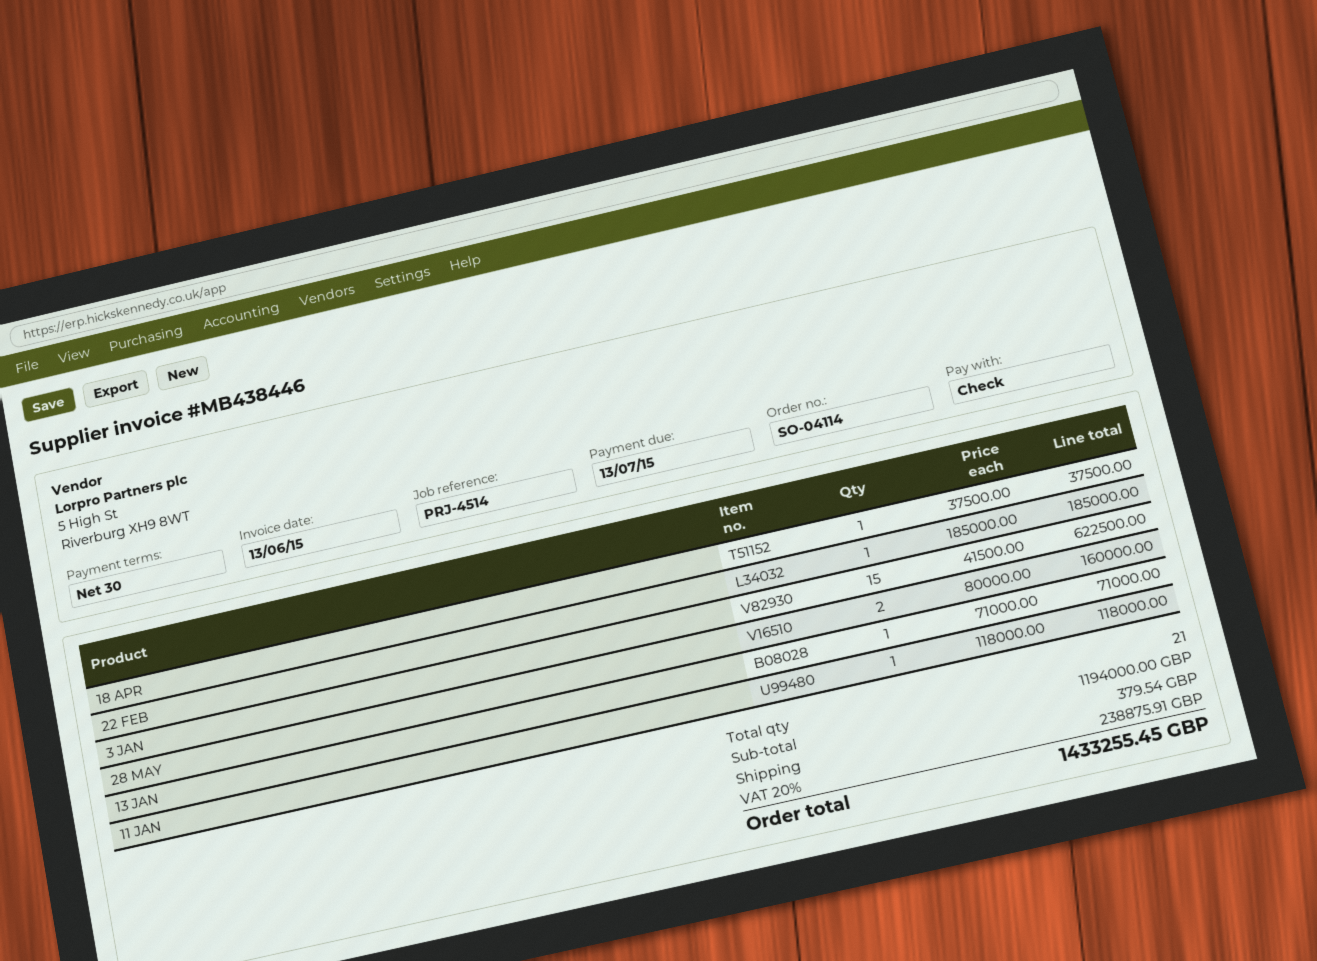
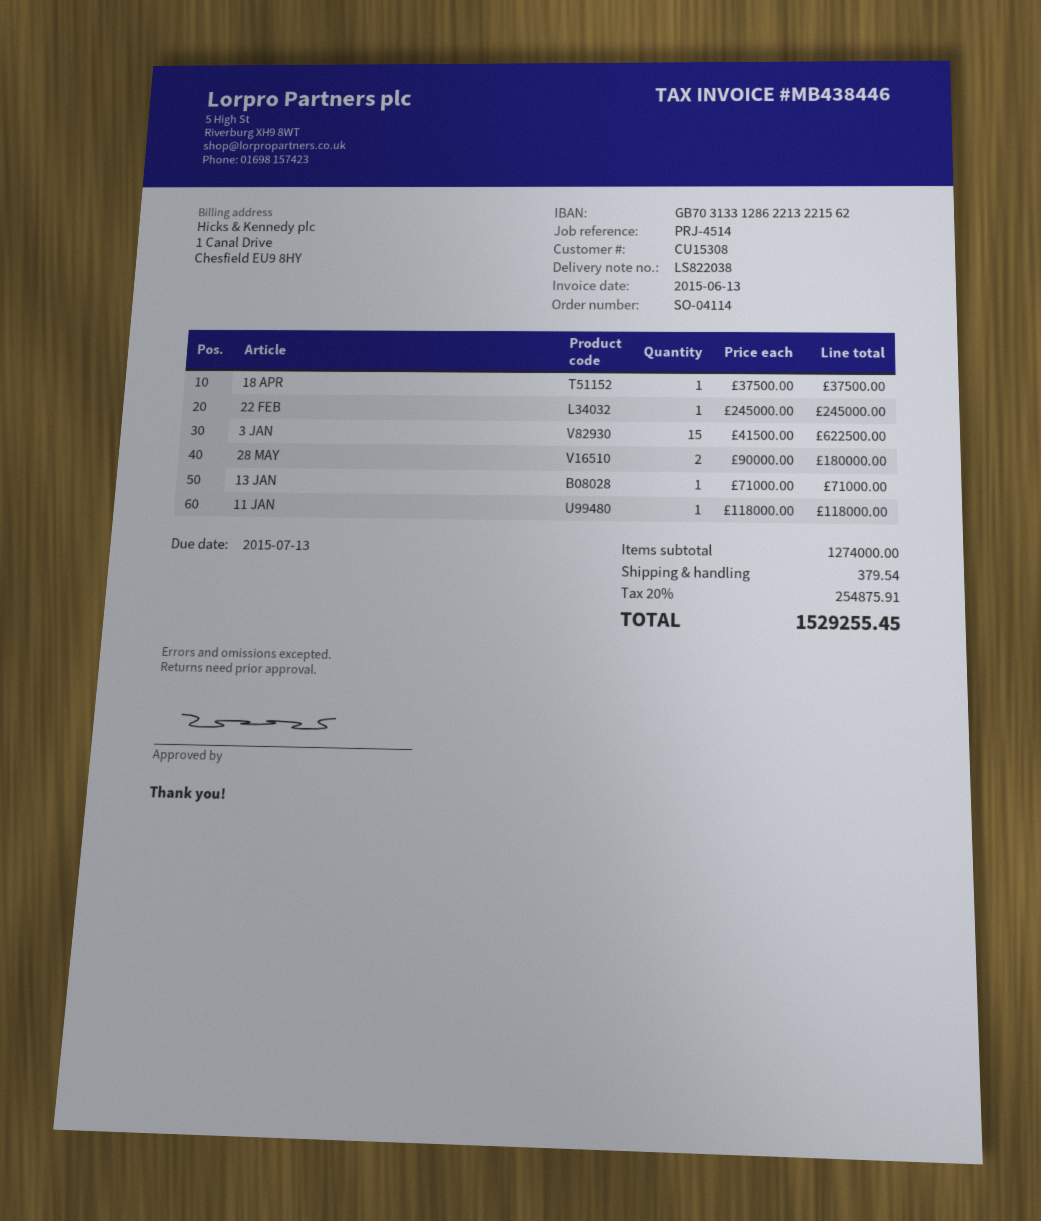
22 FEB: 1 x 185000.00 = 185000.00 -> 1 x 245000.00 = 245000.00
28 MAY: 2 x 80000.00 = 160000.00 -> 2 x 90000.00 = 180000.00
subtotal: 1194000.00 -> 1274000.00
tax: 20% = 238875.91 -> 20% = 254875.91
total: 1433255.45 -> 1529255.45

